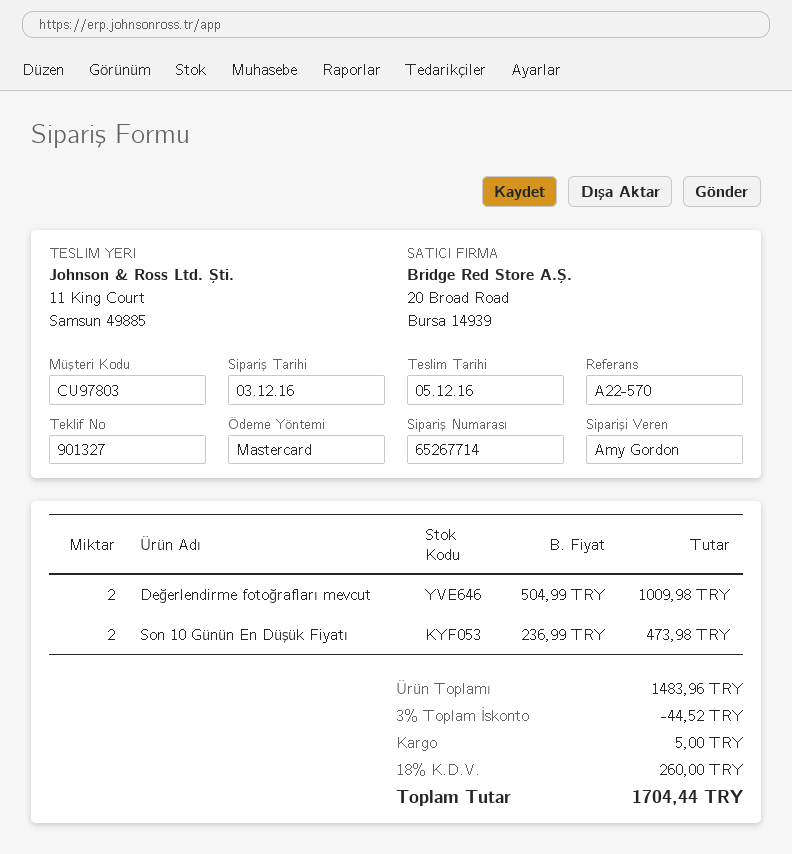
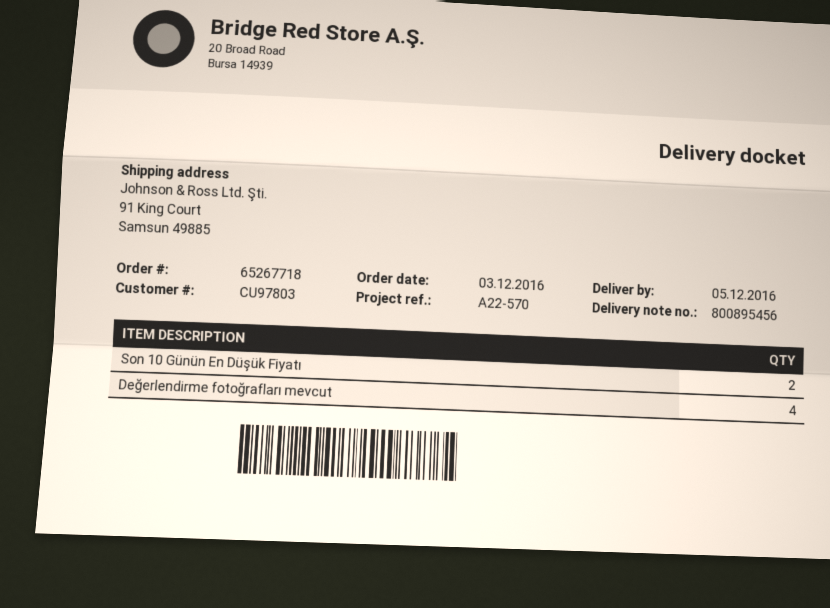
order number: 65267714 -> 65267718
ship to: 11 King Court, Samsun 49885 -> 91 King Court, Samsun 49885
Değerlendirme fotoğrafları mevcut: 2 -> 4

